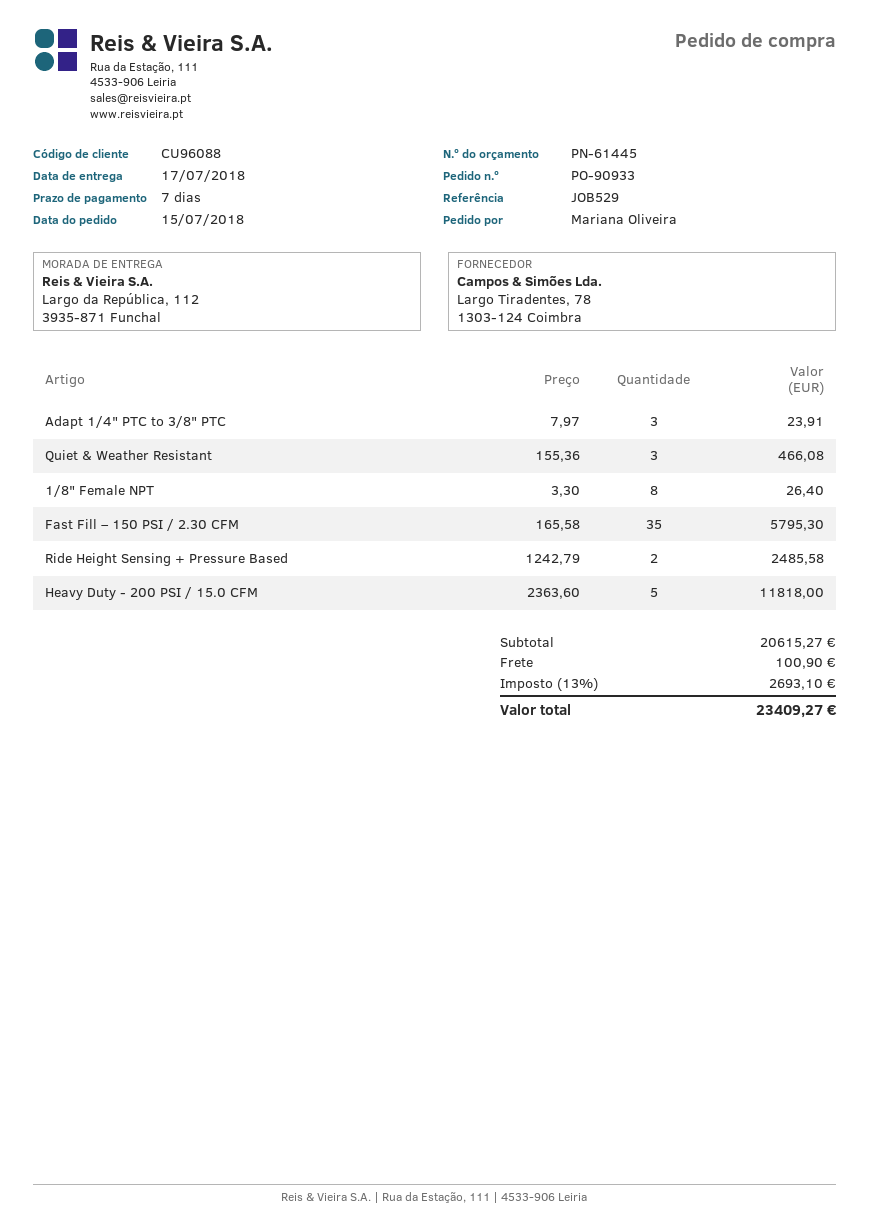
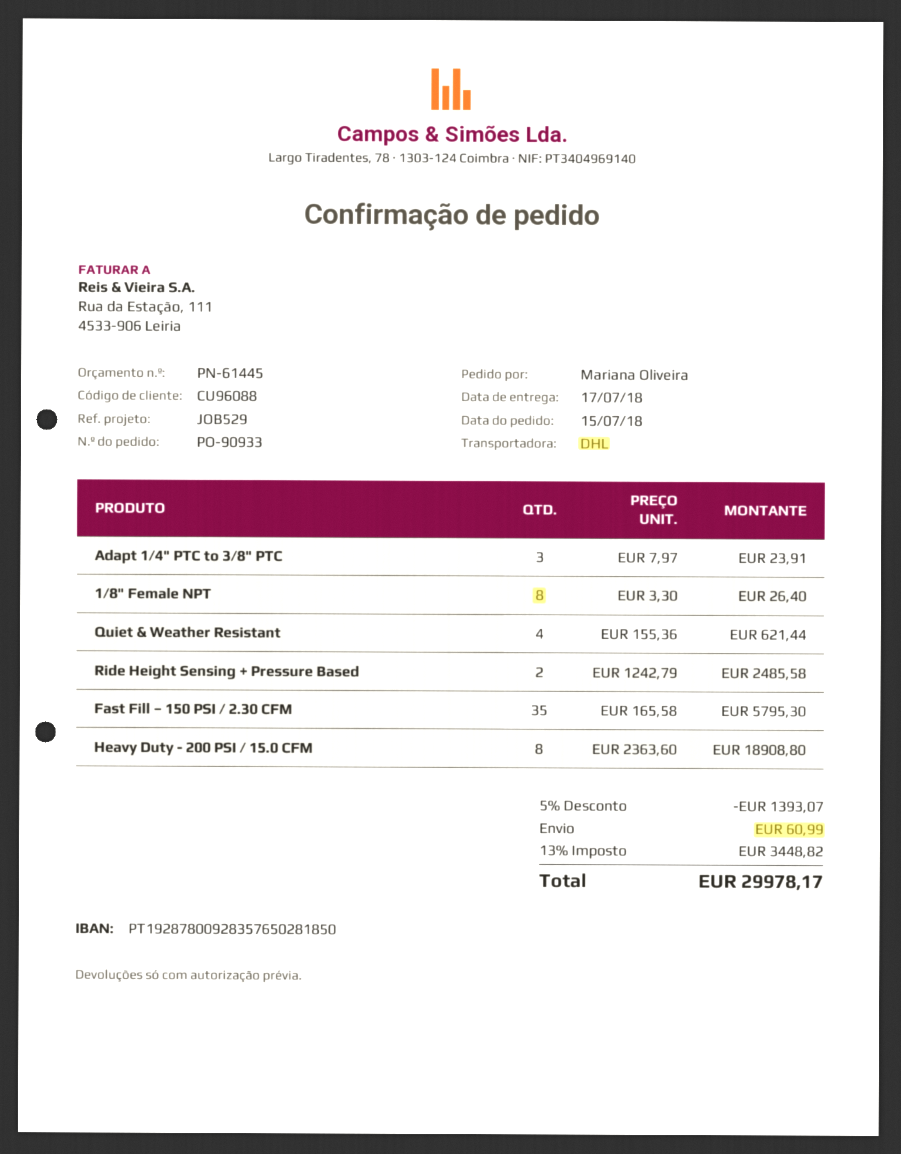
Quiet & Weather Resistant: 3 x 155.36 = 466.08 -> 4 x 155.36 = 621.44
Heavy Duty - 200 PSI / 15.0 CFM: 5 x 2363.60 = 11818.00 -> 8 x 2363.60 = 18908.80
discount: none -> 5% = 1393.07
shipping: 100.90 -> 60.99
tax: 13% = 2693.10 -> 13% = 3448.82
total: 23409.27 -> 29978.17

